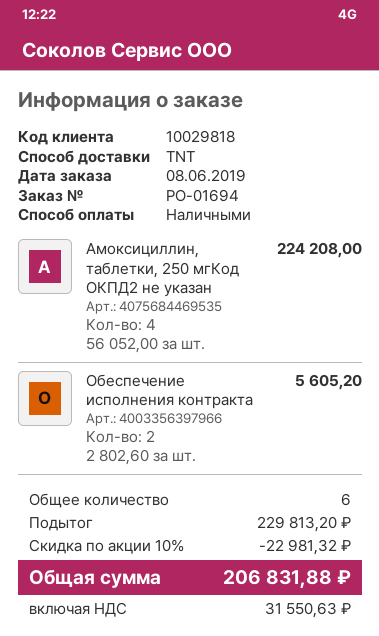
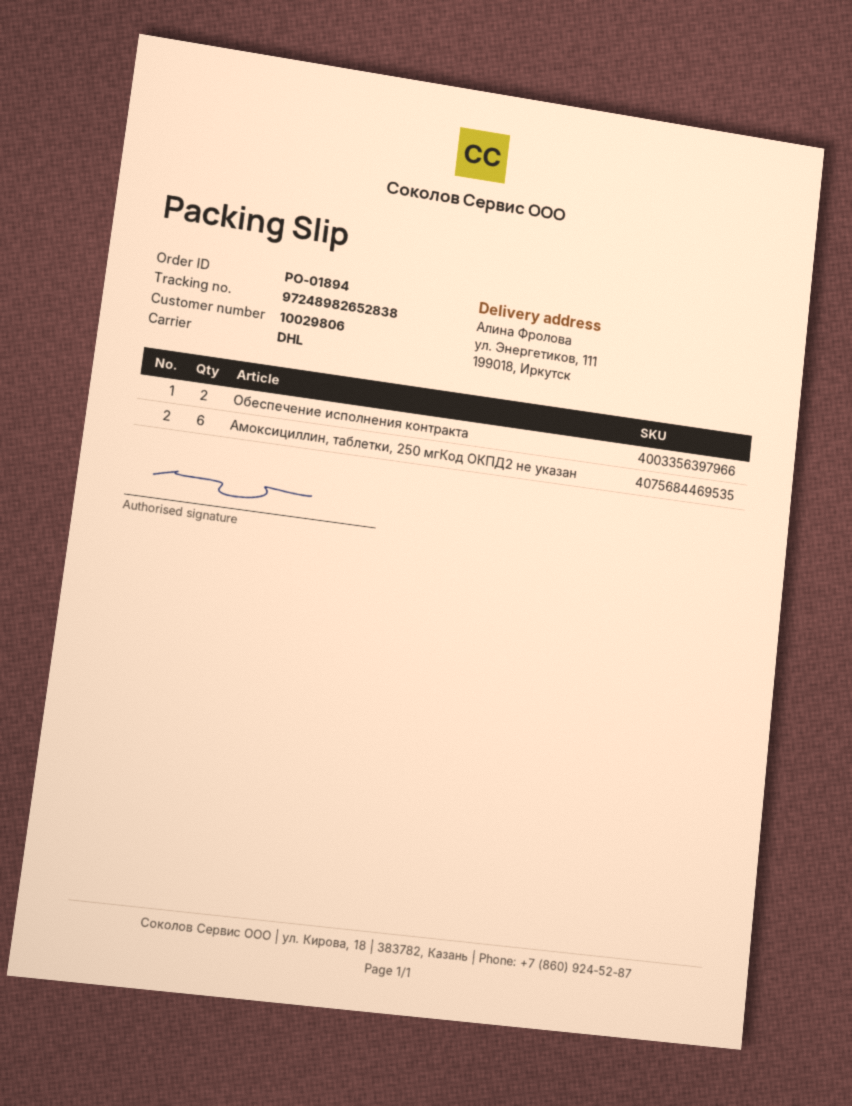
order number: PO-01694 -> PO-01894
customer number: 10029818 -> 10029806
shipping method: TNT -> DHL
Амоксициллин, таблетки, 250 мгКод ОКПД2 не указан: 4 -> 6

